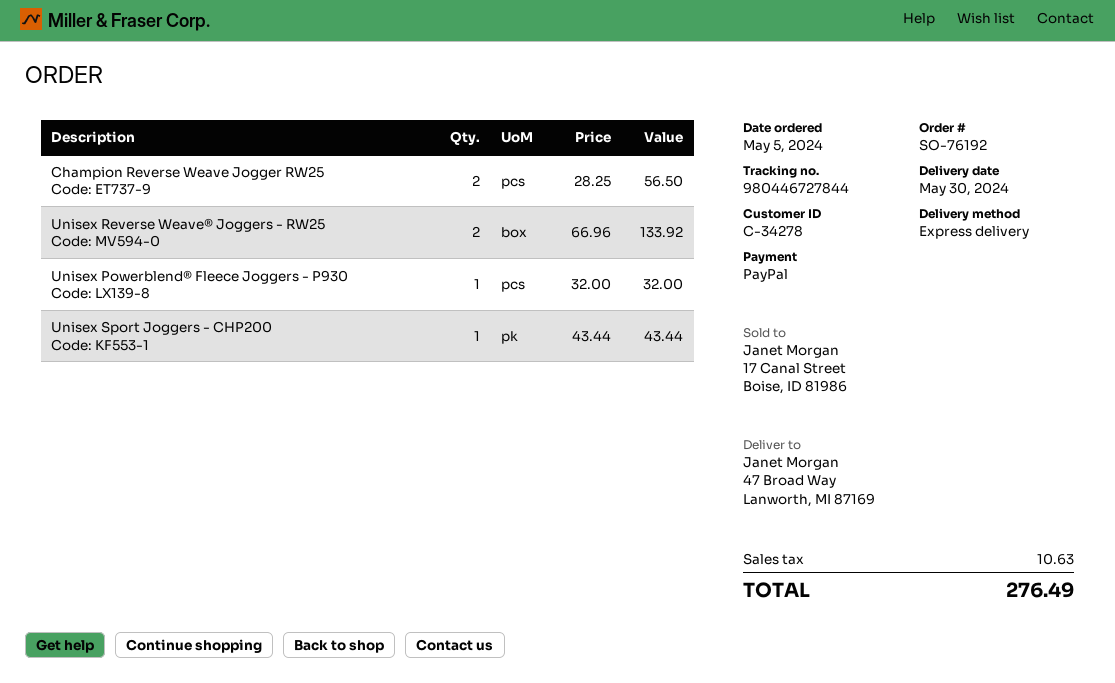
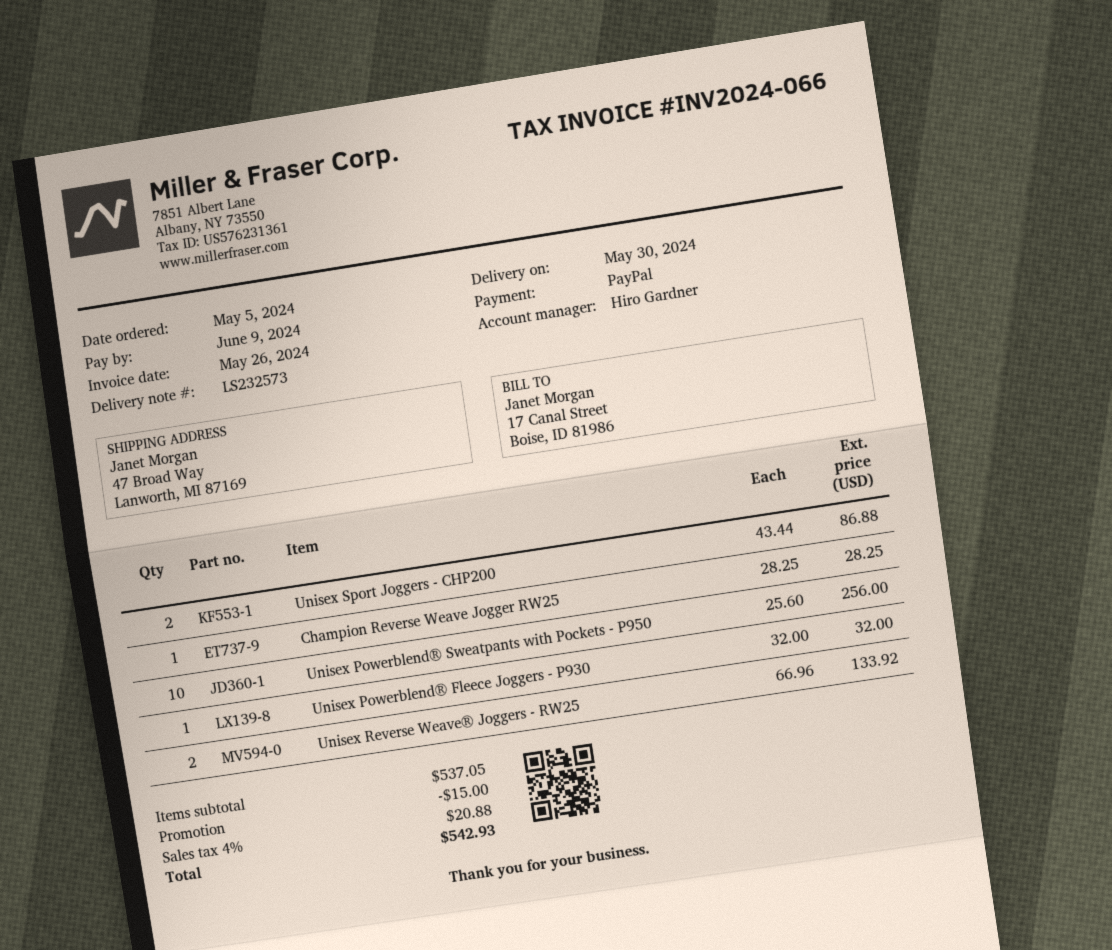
Champion Reverse Weave Jogger RW25: 2 x 28.25 = 56.50 -> 1 x 28.25 = 28.25
Unisex Sport Joggers - CHP200: 1 x 43.44 = 43.44 -> 2 x 43.44 = 86.88
Unisex Powerblend® Sweatpants with Pockets - P950: none -> 10 x 25.60 = 256.00
discount: none -> 15.00
tax: 10.63 -> 20.88
total: 276.49 -> 542.93

